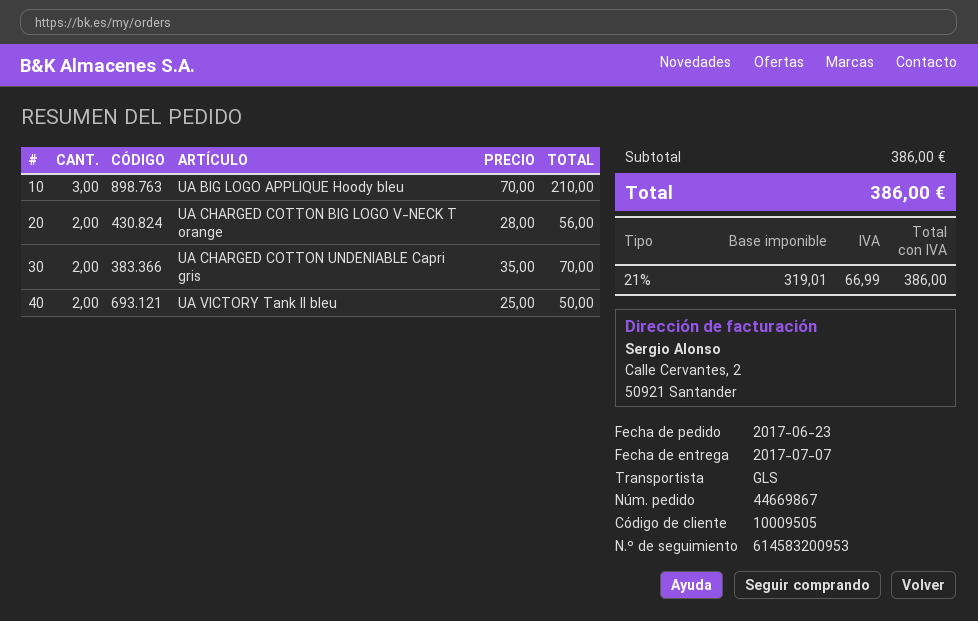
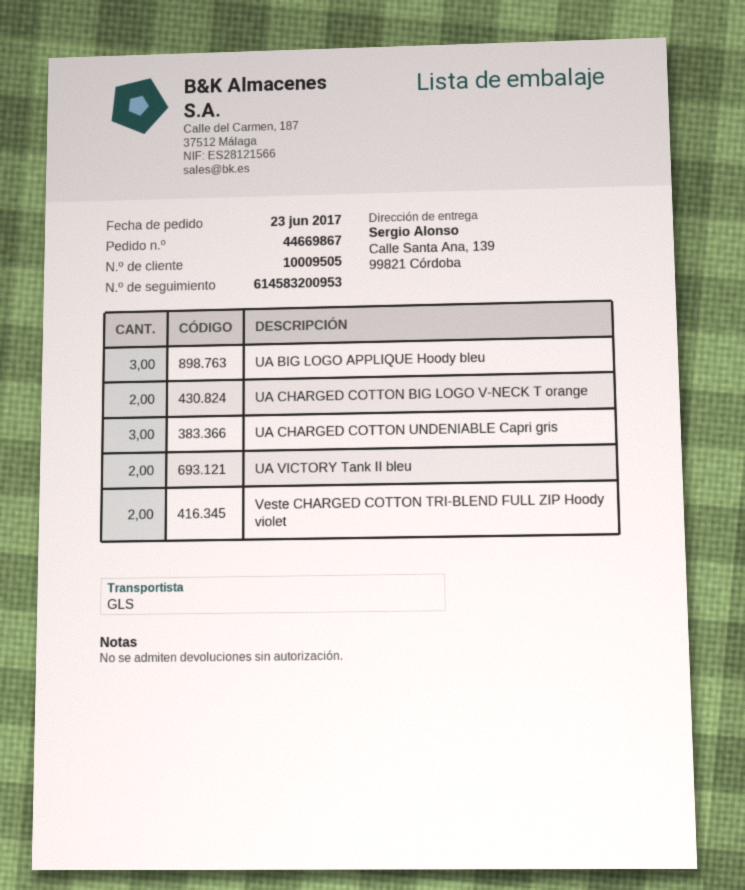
UA CHARGED COTTON UNDENIABLE Capri gris: 2 -> 3
Veste CHARGED COTTON TRI-BLEND FULL ZIP Hoody violet: none -> 2

